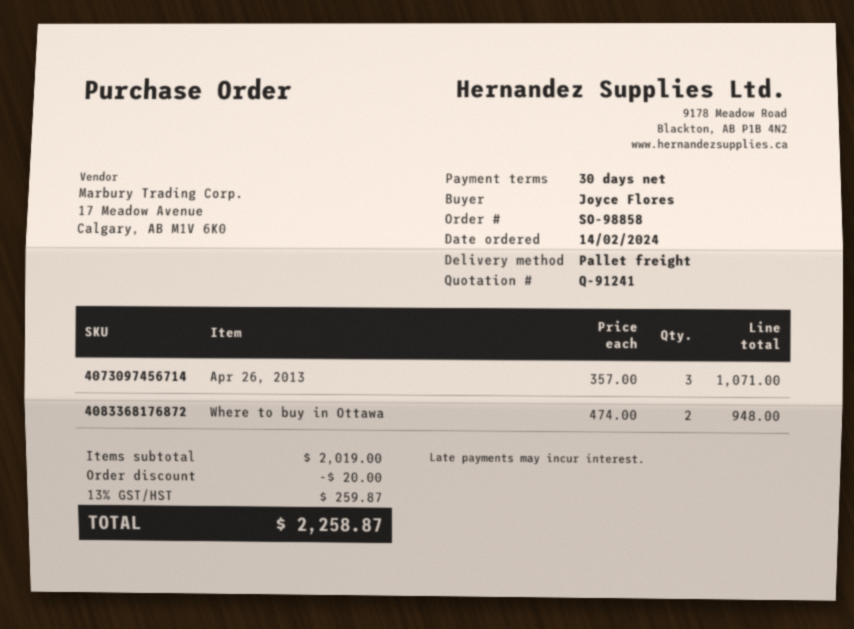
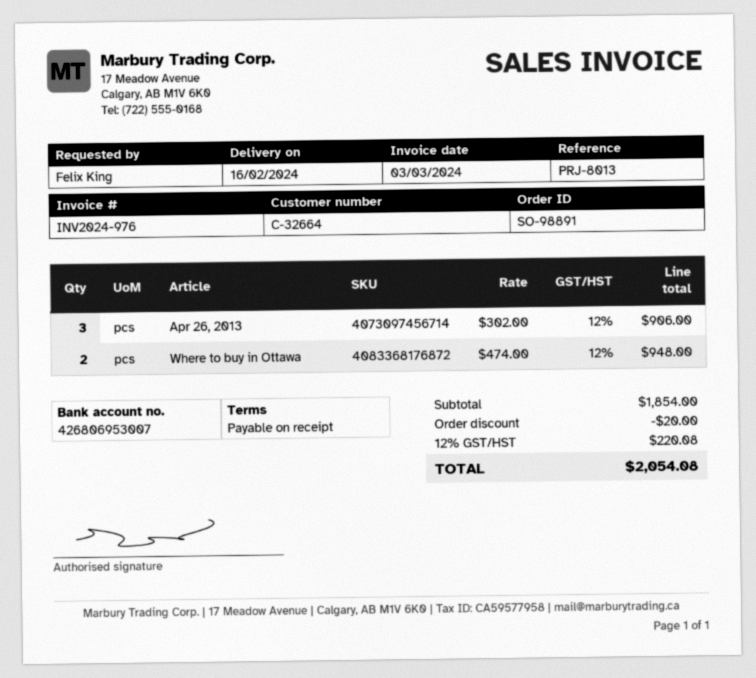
order number: SO-98858 -> SO-98891
payment terms: 30 days -> on receipt
ordered by: Joyce Flores -> Felix King
Apr 26, 2013: 3 x 357.00 = 1071.00 -> 3 x 302.00 = 906.00
subtotal: 2019.00 -> 1854.00
tax: 13% = 259.87 -> 12% = 220.08
total: 2258.87 -> 2054.08

